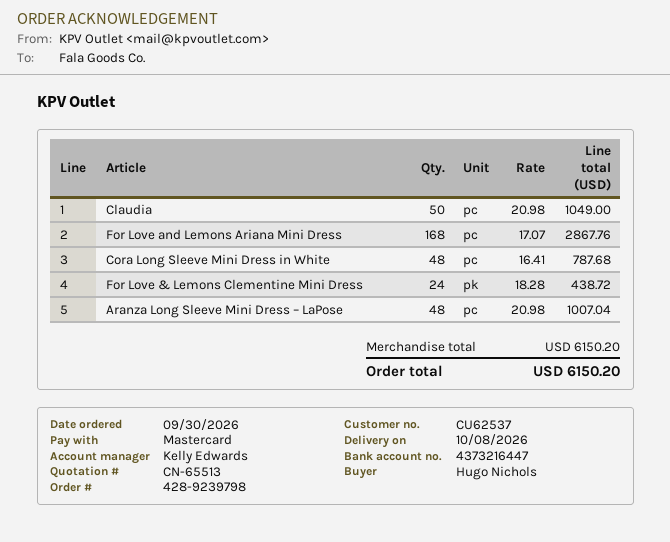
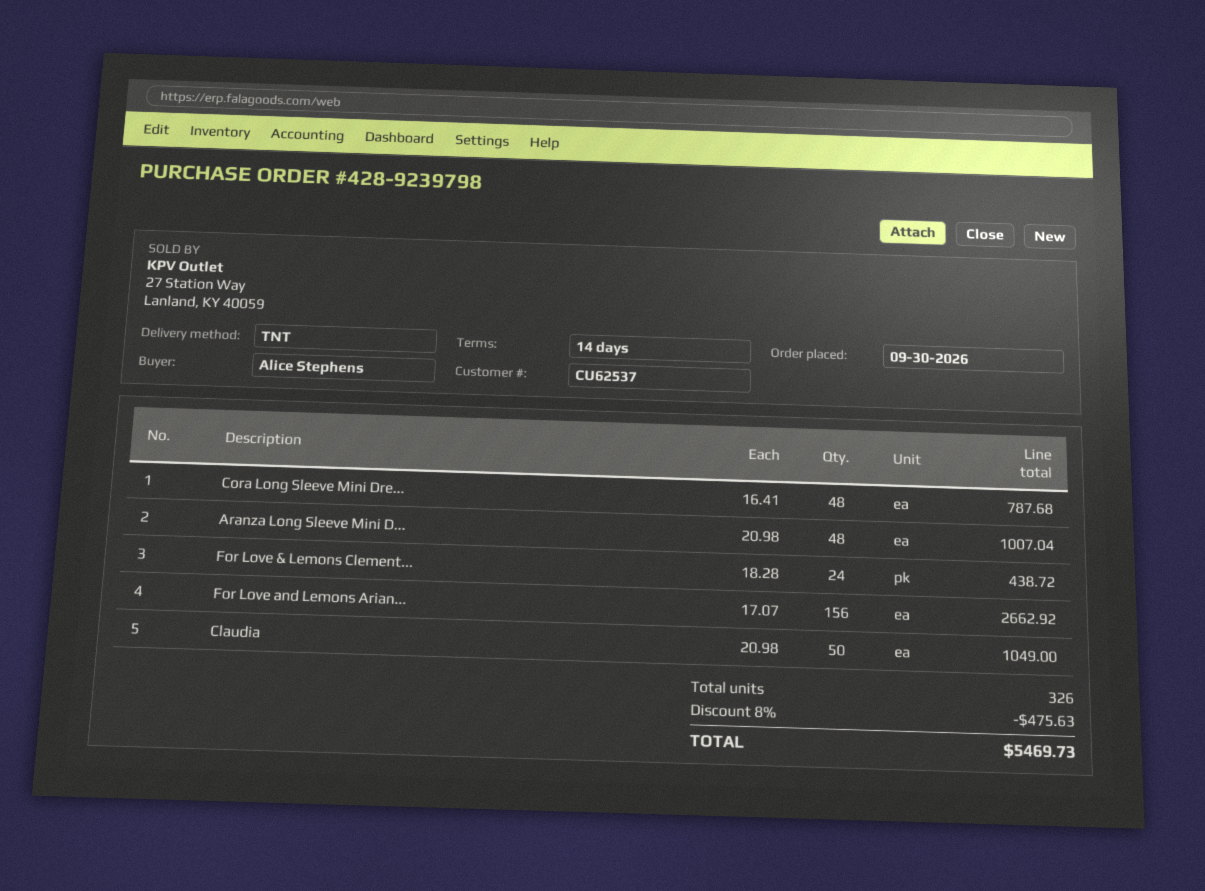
ordered by: Hugo Nichols -> Alice Stephens
For Love and Lemons Ariana Mini Dress: 168 x 17.07 = 2867.76 -> 156 x 17.07 = 2662.92
discount: none -> 8% = 475.63
total: 6150.20 -> 5469.73

